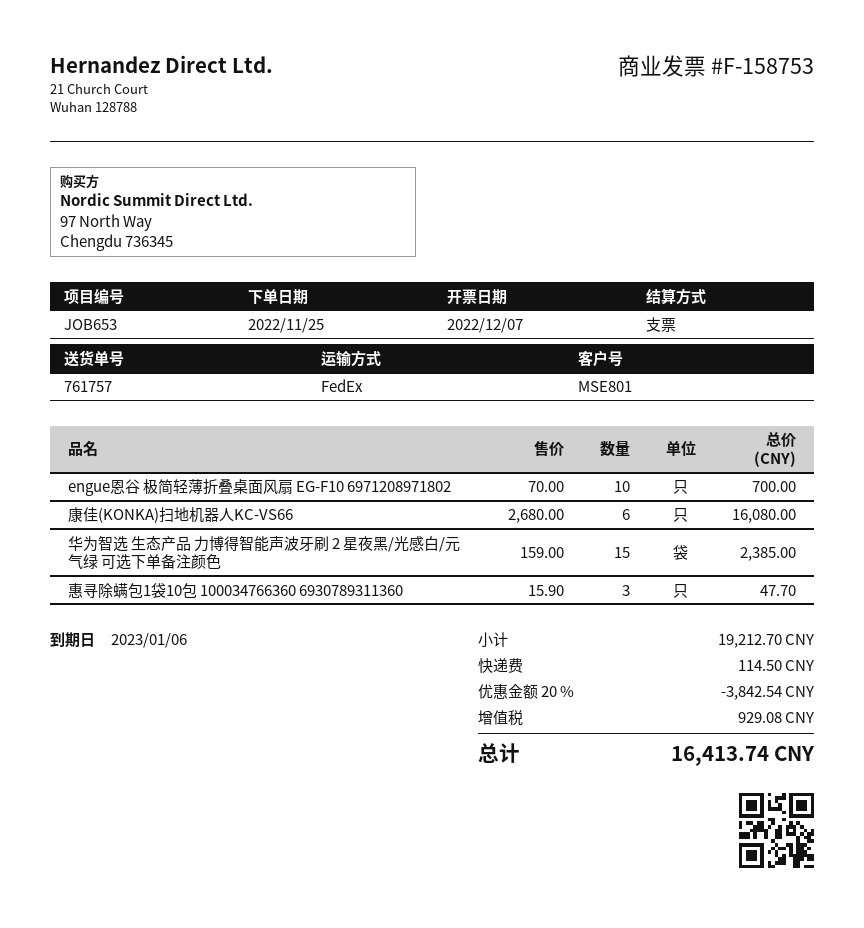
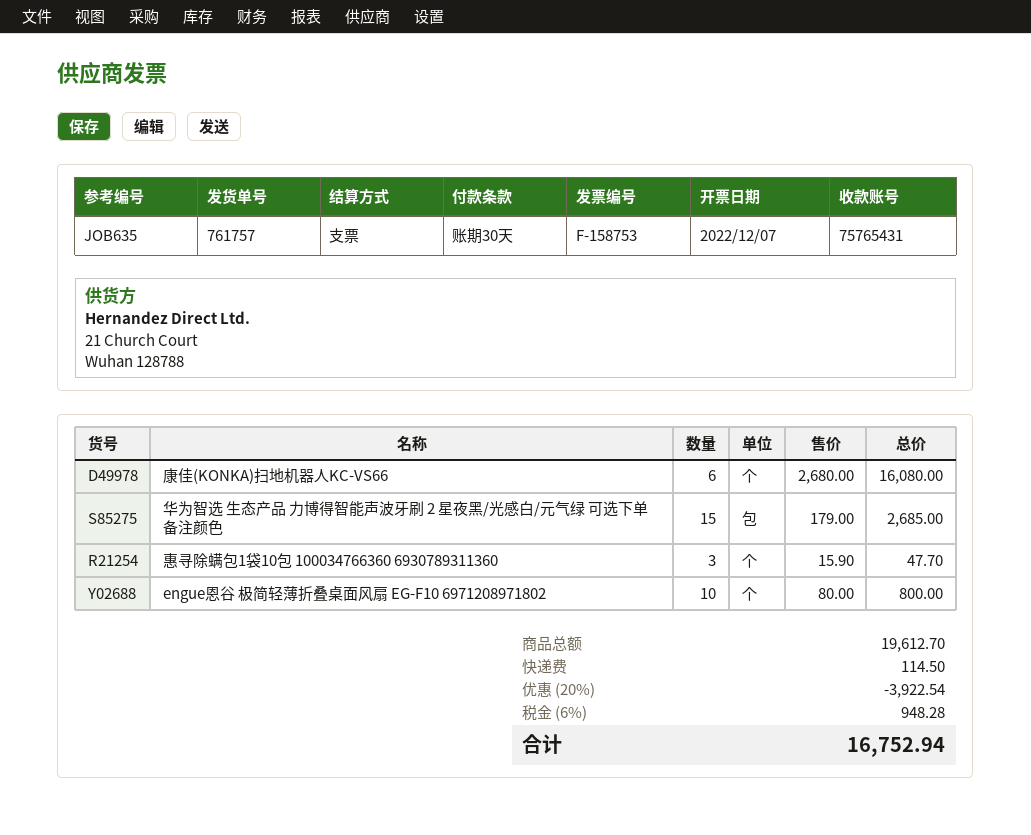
reference: JOB653 -> JOB635
engue恩谷 极简轻薄折叠桌面风扇 EG-F10 6971208971802: 10 x 70.00 = 700.00 -> 10 x 80.00 = 800.00
华为智选 生态产品 力博得智能声波牙刷 2 星夜黑/光感白/元气绿 可选下单备注颜色: 15 x 159.00 = 2385.00 -> 15 x 179.00 = 2685.00
subtotal: 19212.70 -> 19612.70
discount: 20% = 3842.54 -> 20% = 3922.54
tax: 929.08 -> 948.28
total: 16413.74 -> 16752.94

